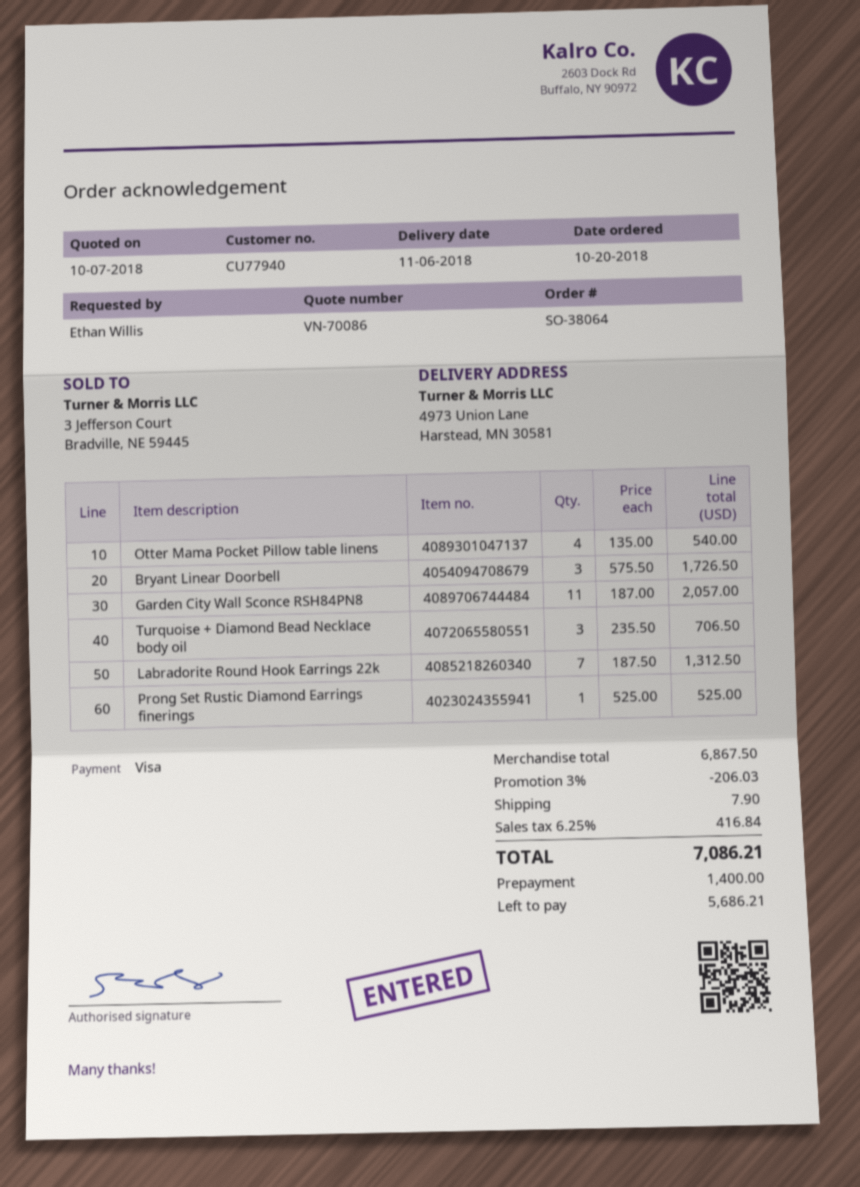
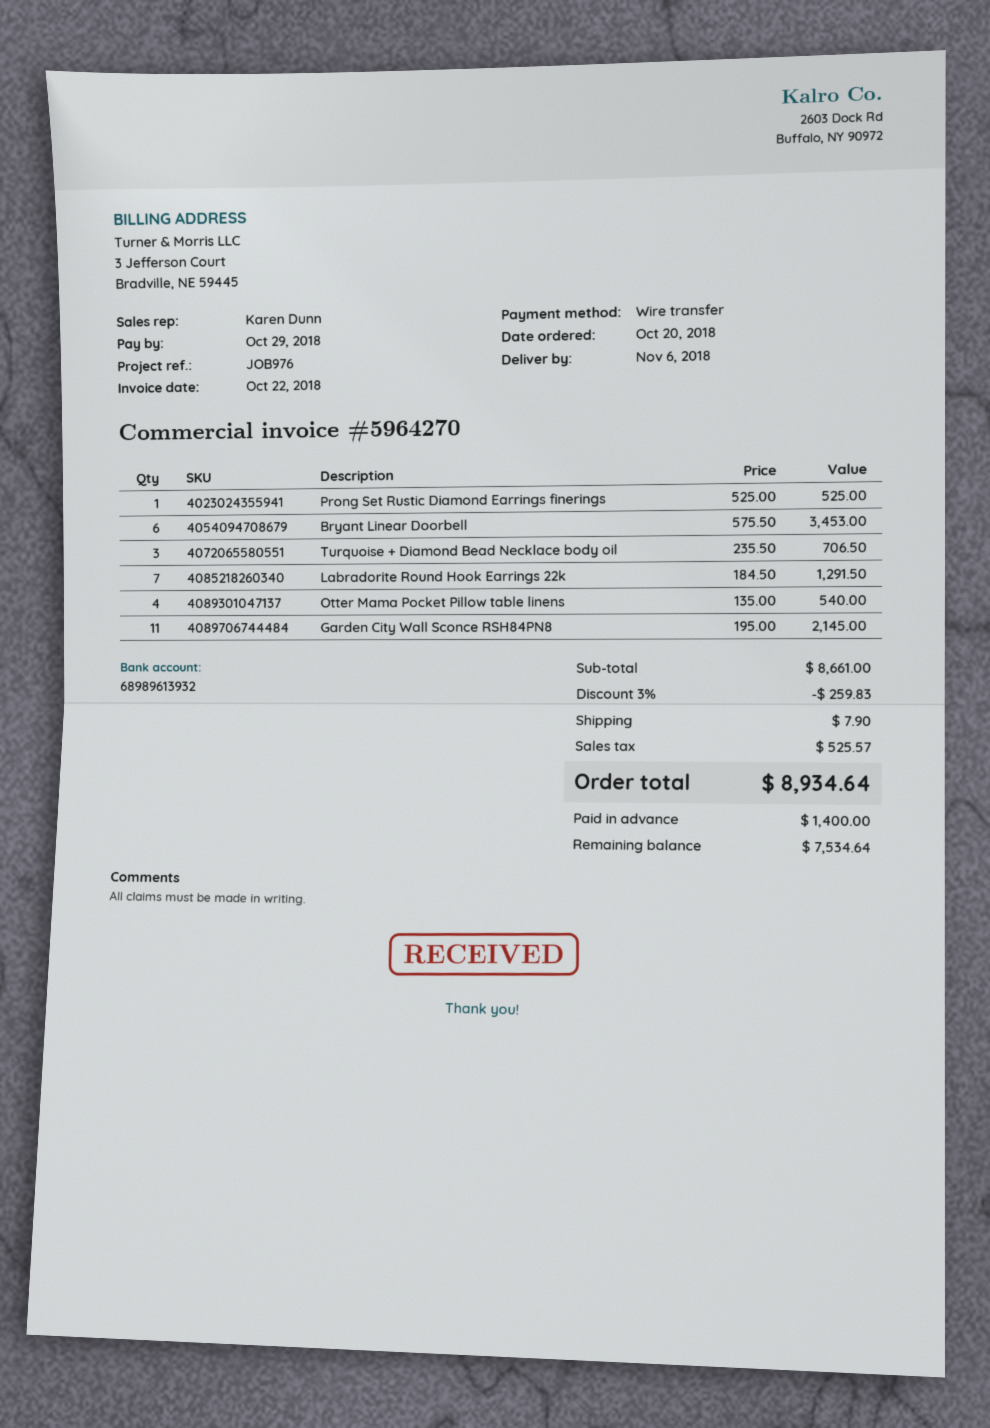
payment method: Visa -> bank transfer
Bryant Linear Doorbell: 3 x 575.50 = 1726.50 -> 6 x 575.50 = 3453.00
Garden City Wall Sconce RSH84PN8: 11 x 187.00 = 2057.00 -> 11 x 195.00 = 2145.00
Labradorite Round Hook Earrings 22k: 7 x 187.50 = 1312.50 -> 7 x 184.50 = 1291.50
subtotal: 6867.50 -> 8661.00
discount: 3% = 206.03 -> 3% = 259.83
tax: 416.84 -> 525.57
total: 7086.21 -> 8934.64
balance: 5686.21 -> 7534.64

